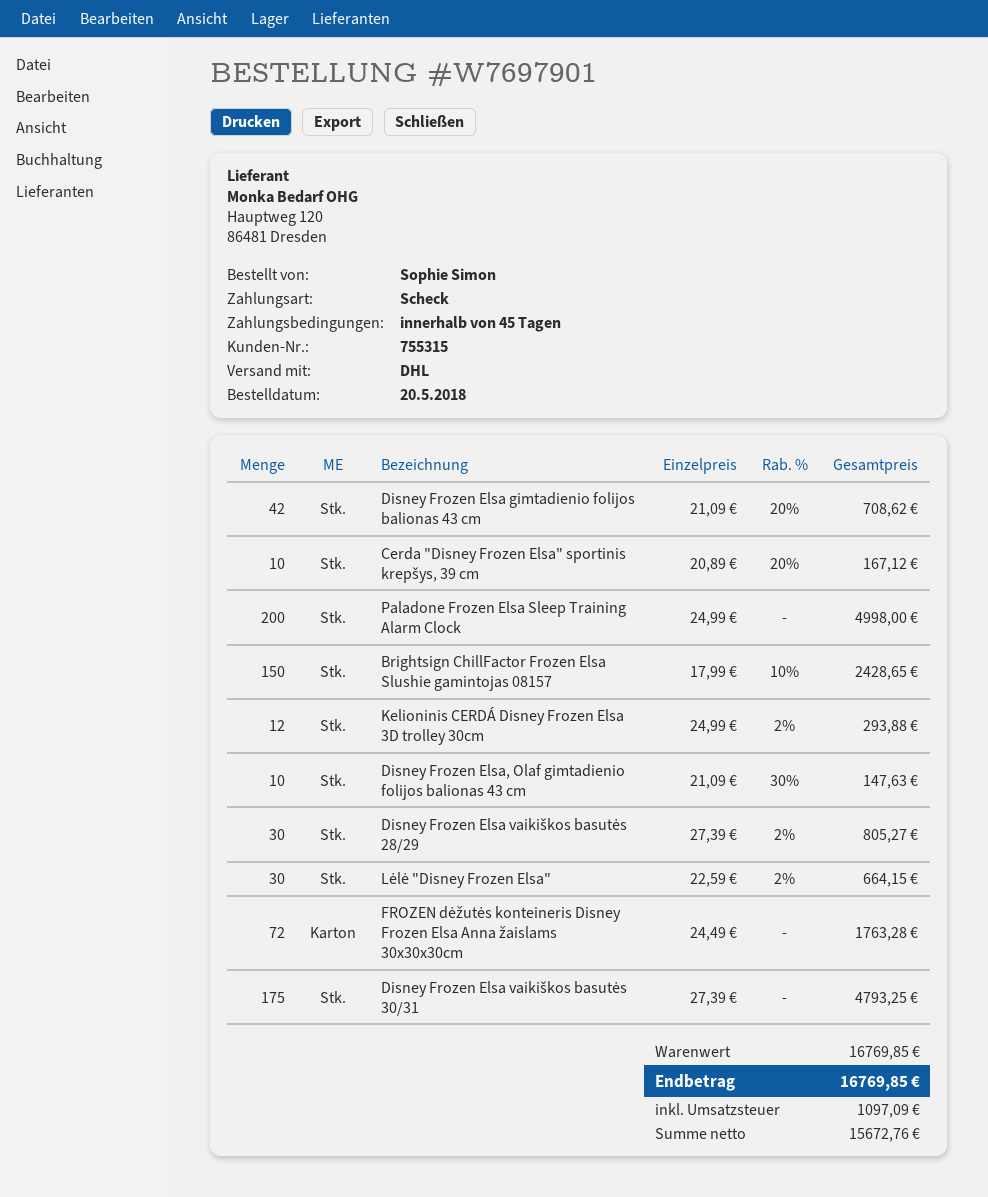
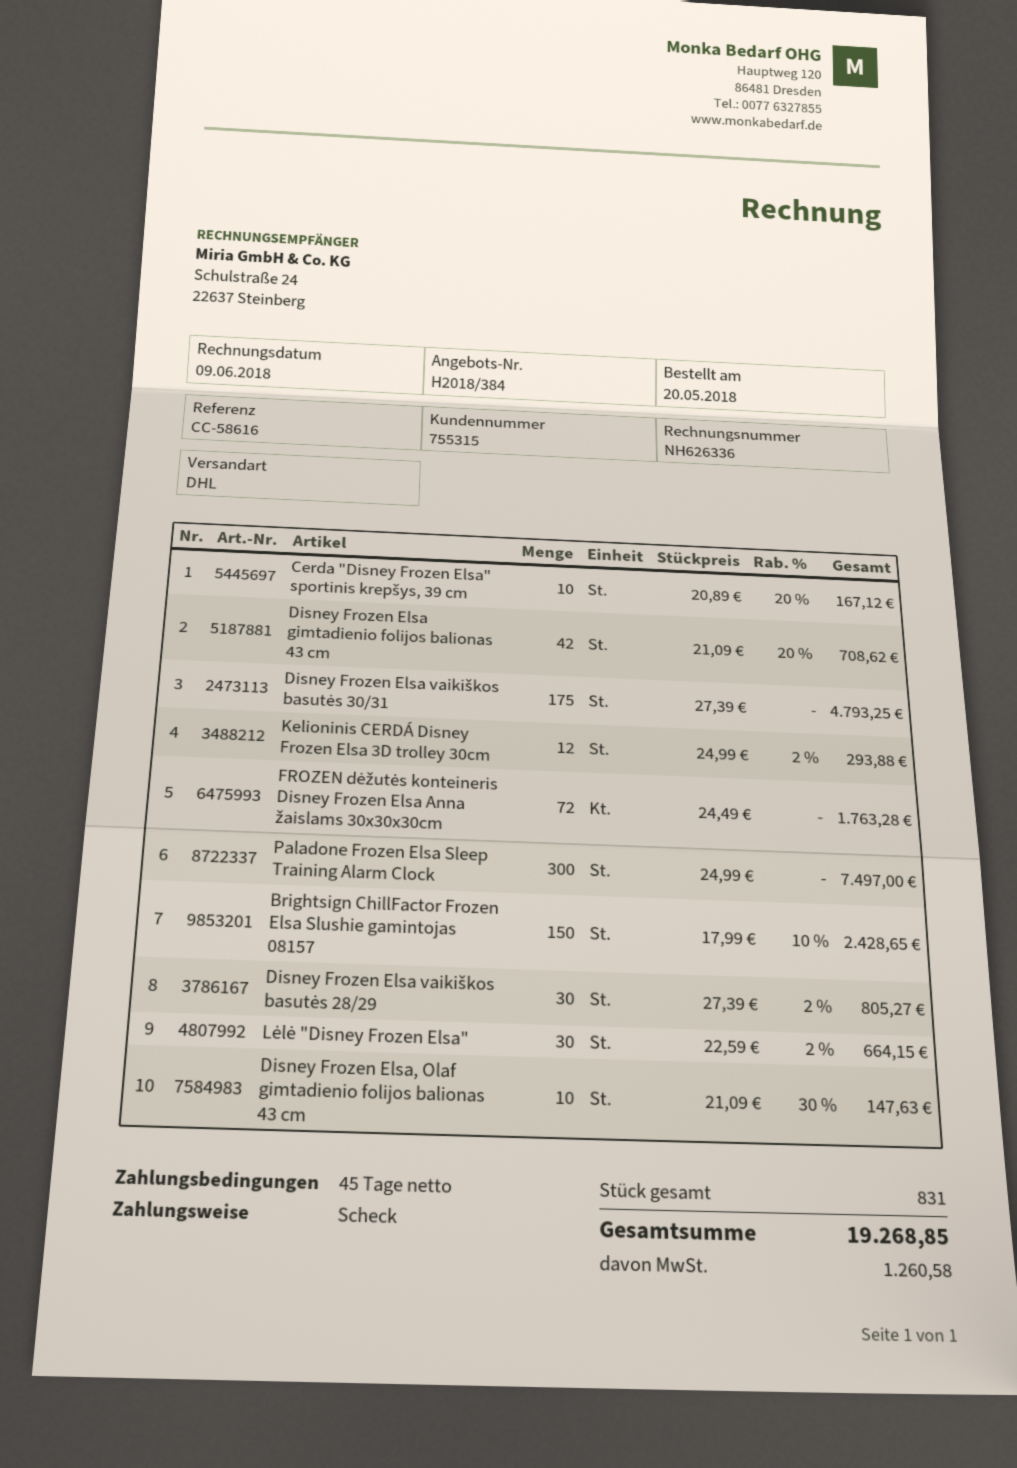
Paladone Frozen Elsa Sleep Training Alarm Clock: 200 x 24.99 = 4998.00 -> 300 x 24.99 = 7497.00
tax: 1097.09 -> 1260.58
total: 16769.85 -> 19268.85

